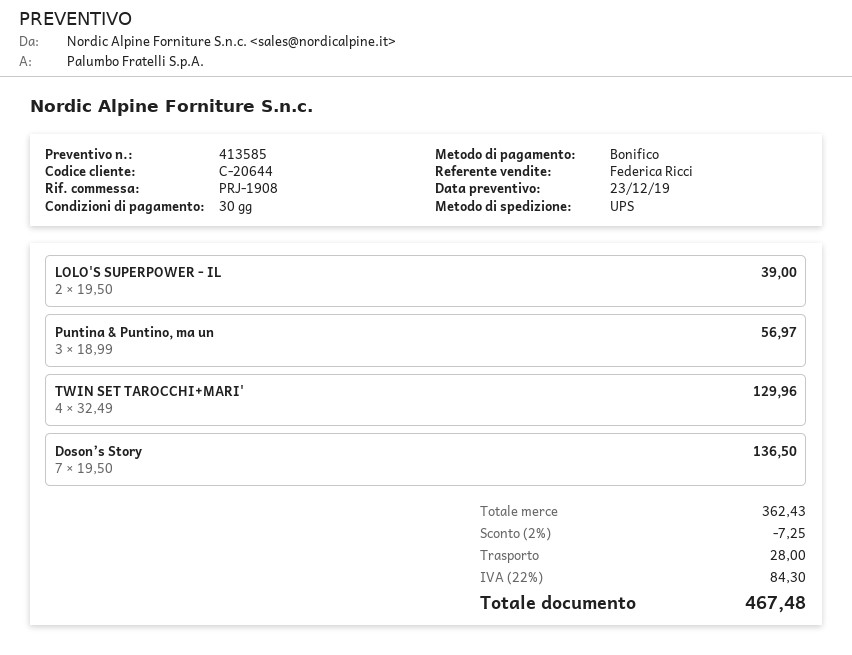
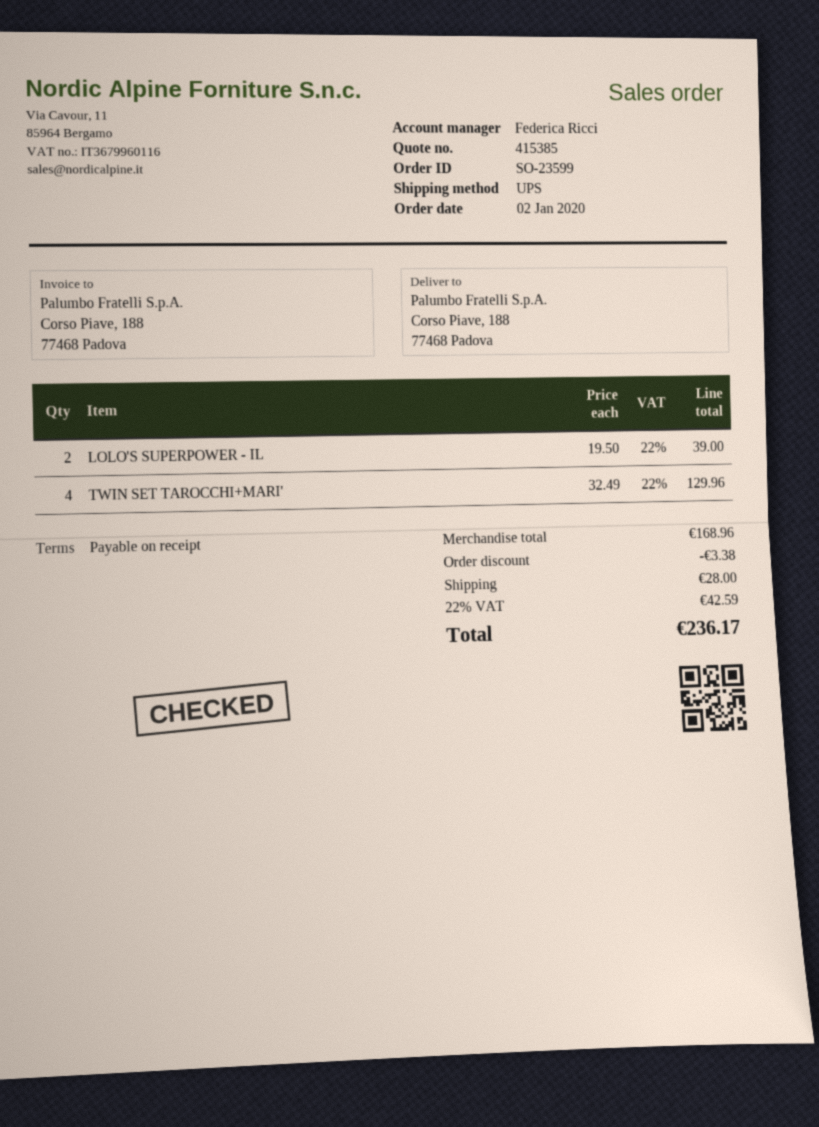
quote number: 413585 -> 415385
payment terms: 30 days -> on receipt
Puntina & Puntino, ma un: 3 x 18.99 = 56.97 -> none
Doson’s Story: 7 x 19.50 = 136.50 -> none
subtotal: 362.43 -> 168.96
discount: 7.25 -> 3.38
tax: 22% = 84.30 -> 22% = 42.59
total: 467.48 -> 236.17

